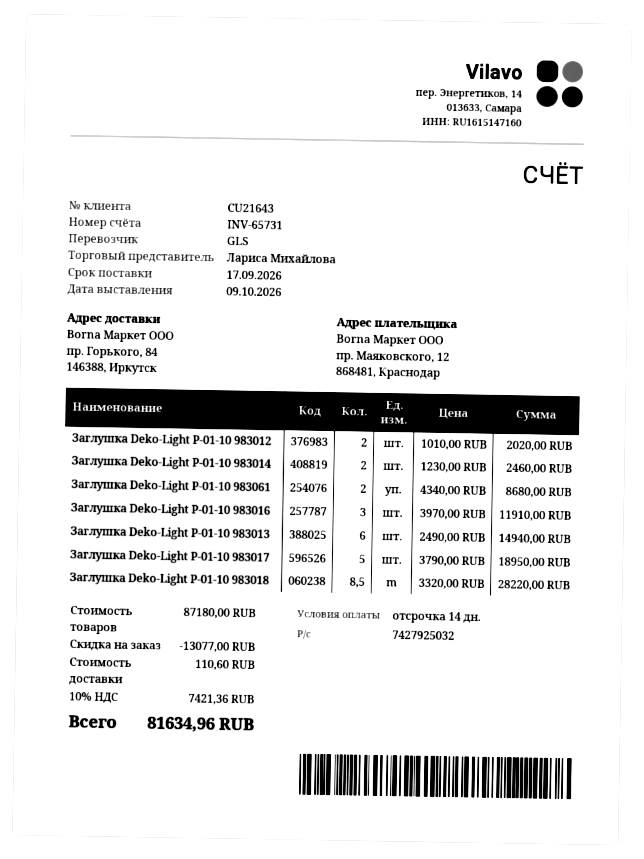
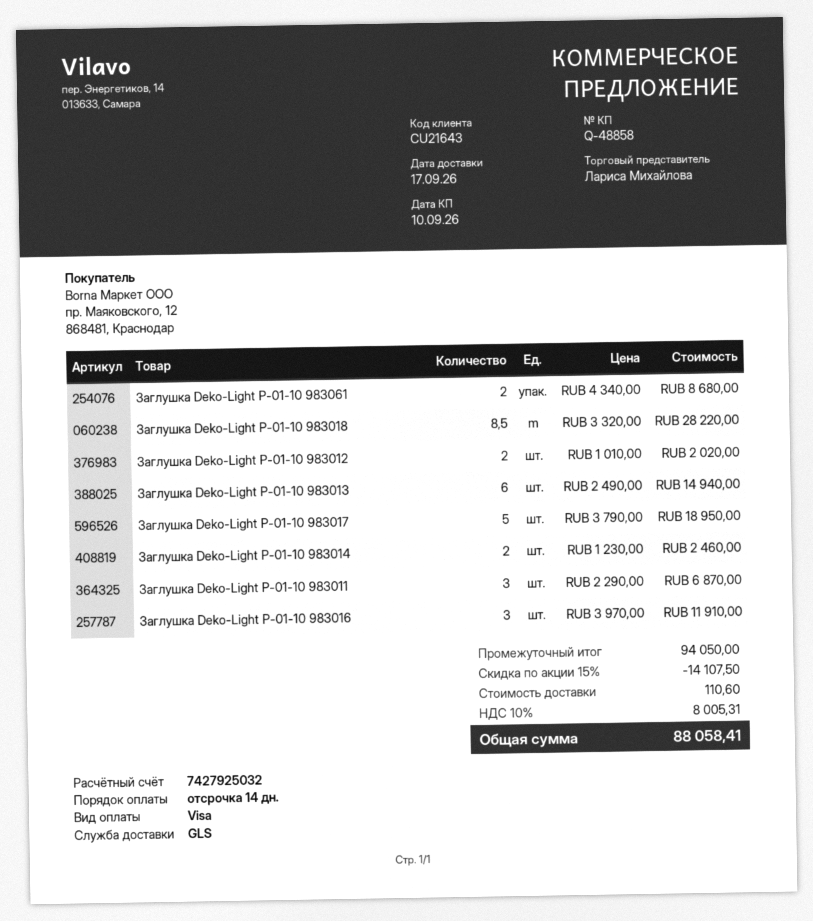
Заглушка Deko-Light P-01-10 983011: none -> 3 x 2290.00 = 6870.00
subtotal: 87180.00 -> 94050.00
discount: 13077.00 -> 14107.50
tax: 10% = 7421.36 -> 10% = 8005.31
total: 81634.96 -> 88058.41

